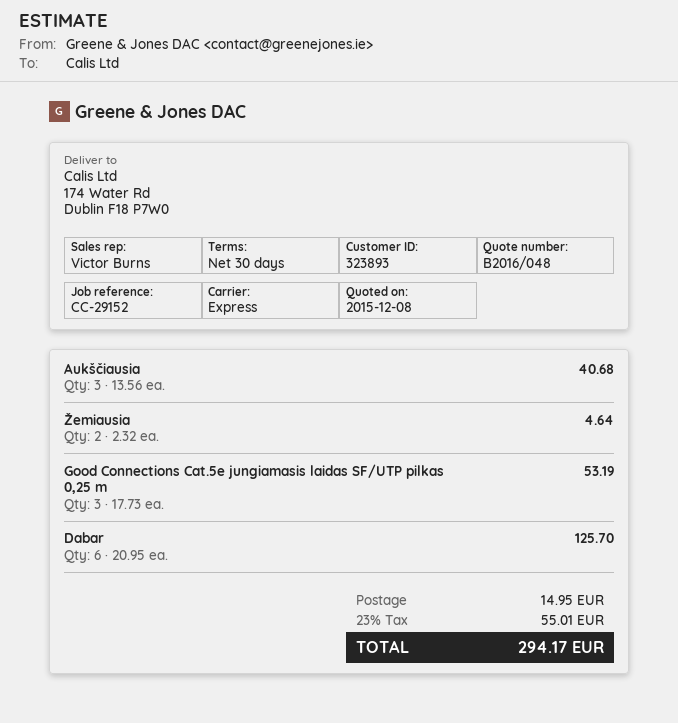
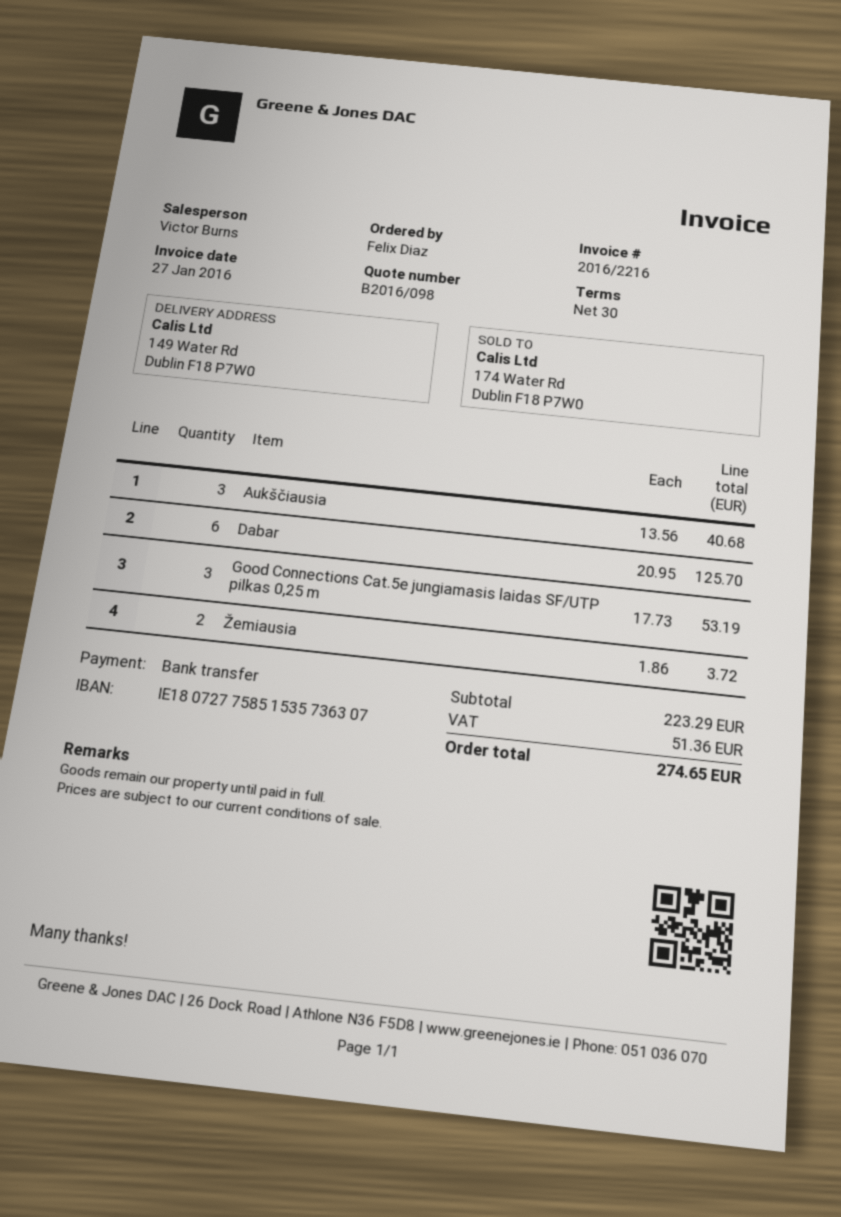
quote number: B2016/048 -> B2016/098
ship to: 174 Water Rd, Dublin F18 P7W0 -> 149 Water Rd, Dublin F18 P7W0
Žemiausia: 2 x 2.32 = 4.64 -> 2 x 1.86 = 3.72
shipping: 14.95 -> none
tax: 55.01 -> 51.36
total: 294.17 -> 274.65

